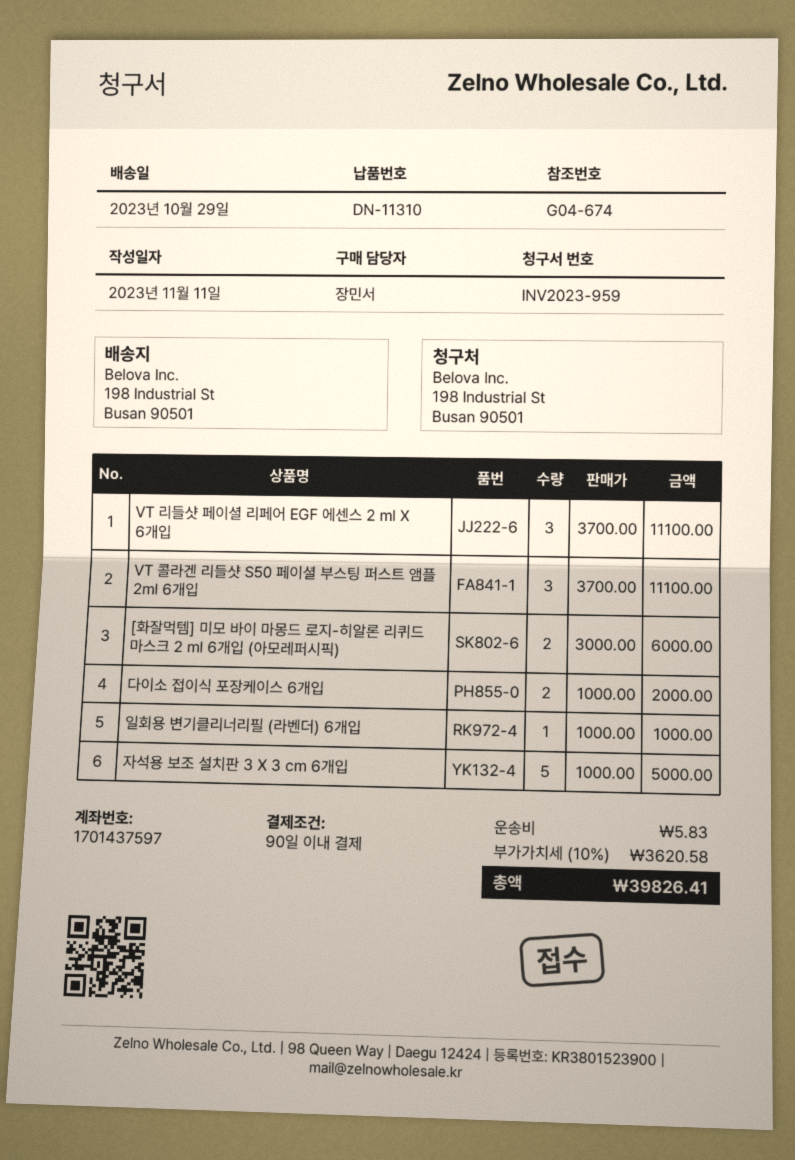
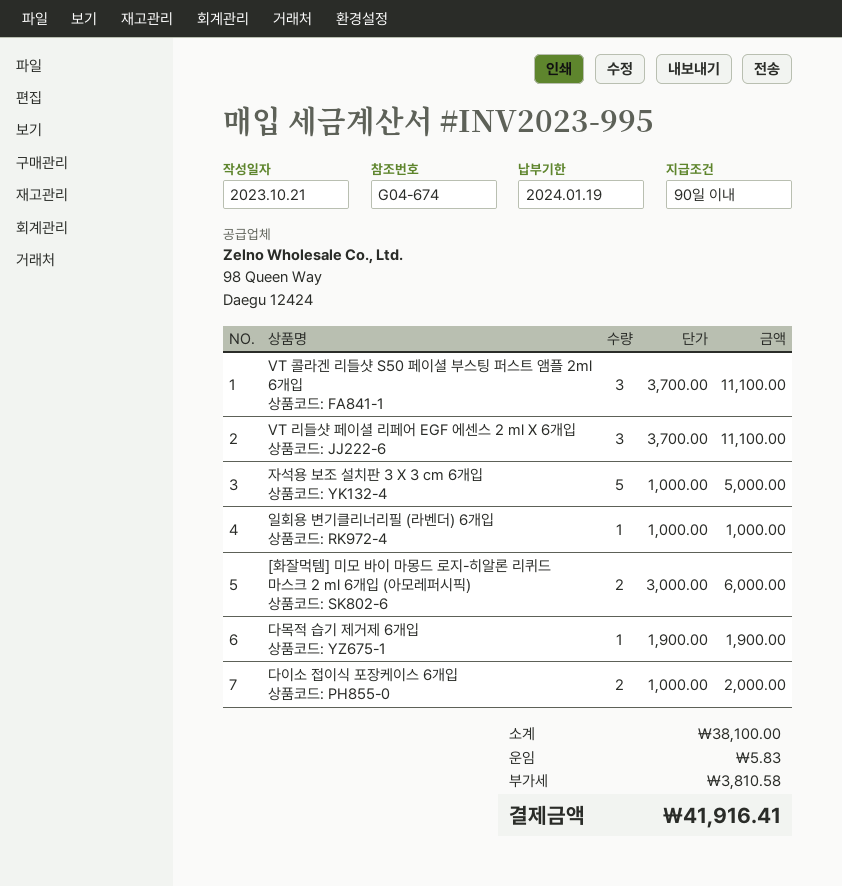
invoice number: INV2023-959 -> INV2023-995
invoice date: 2023-11-11 -> 2023-10-21
다목적 습기 제거제 6개입: none -> 1 x 1900.00 = 1900.00
tax: 3620.58 -> 3810.58
total: 39826.41 -> 41916.41

